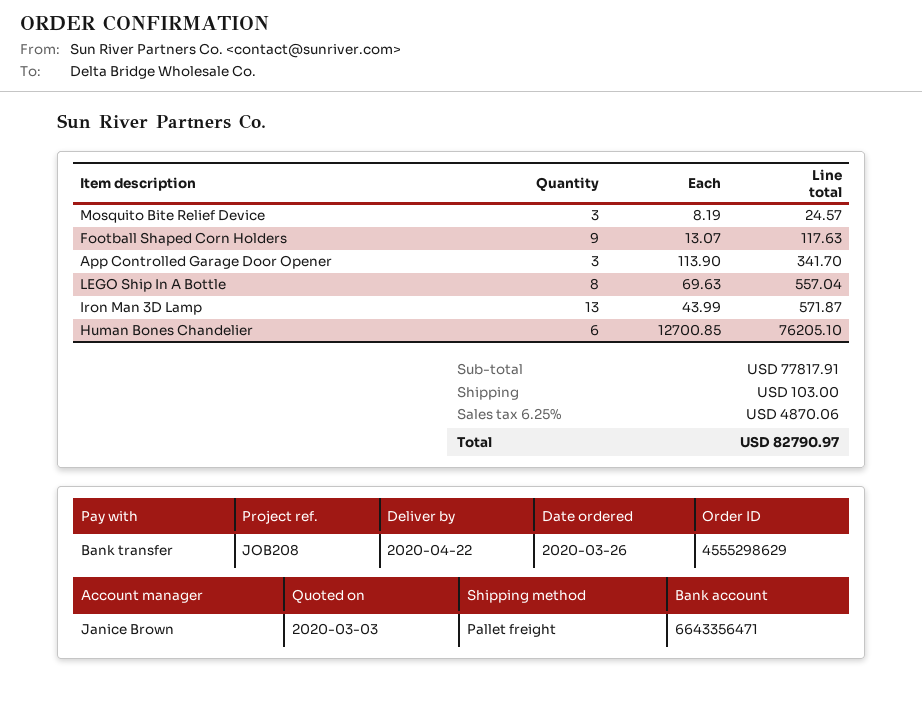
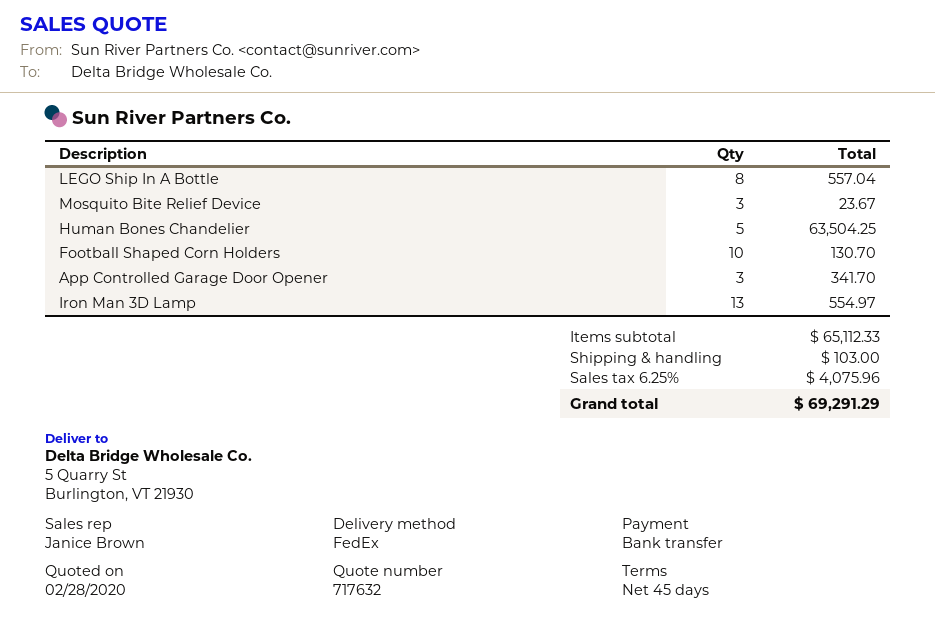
quote date: 2020-03-03 -> 2020-02-28
shipping method: pallet freight -> FedEx
Mosquito Bite Relief Device: 3 for 24.57 -> 3 for 23.67
Football Shaped Corn Holders: 9 for 117.63 -> 10 for 130.70
Iron Man 3D Lamp: 13 for 571.87 -> 13 for 554.97
Human Bones Chandelier: 6 for 76205.10 -> 5 for 63504.25
subtotal: 77817.91 -> 65112.33
tax: 6.25% = 4870.06 -> 6.25% = 4075.96
total: 82790.97 -> 69291.29

